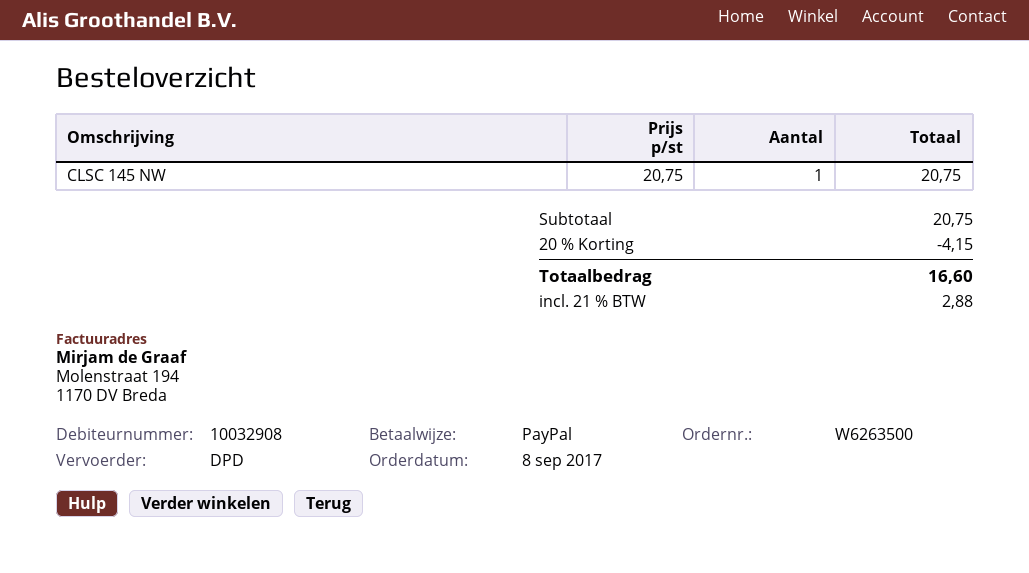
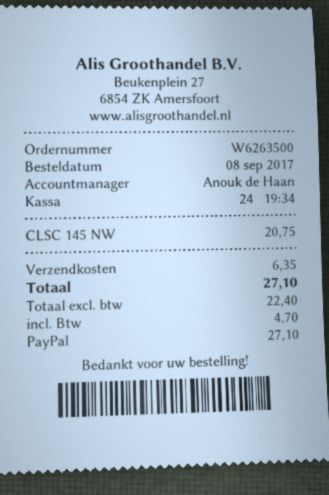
discount: 20% = 4.15 -> none
shipping: none -> 6.35
tax: 2.88 -> 4.70
total: 16.60 -> 27.10

